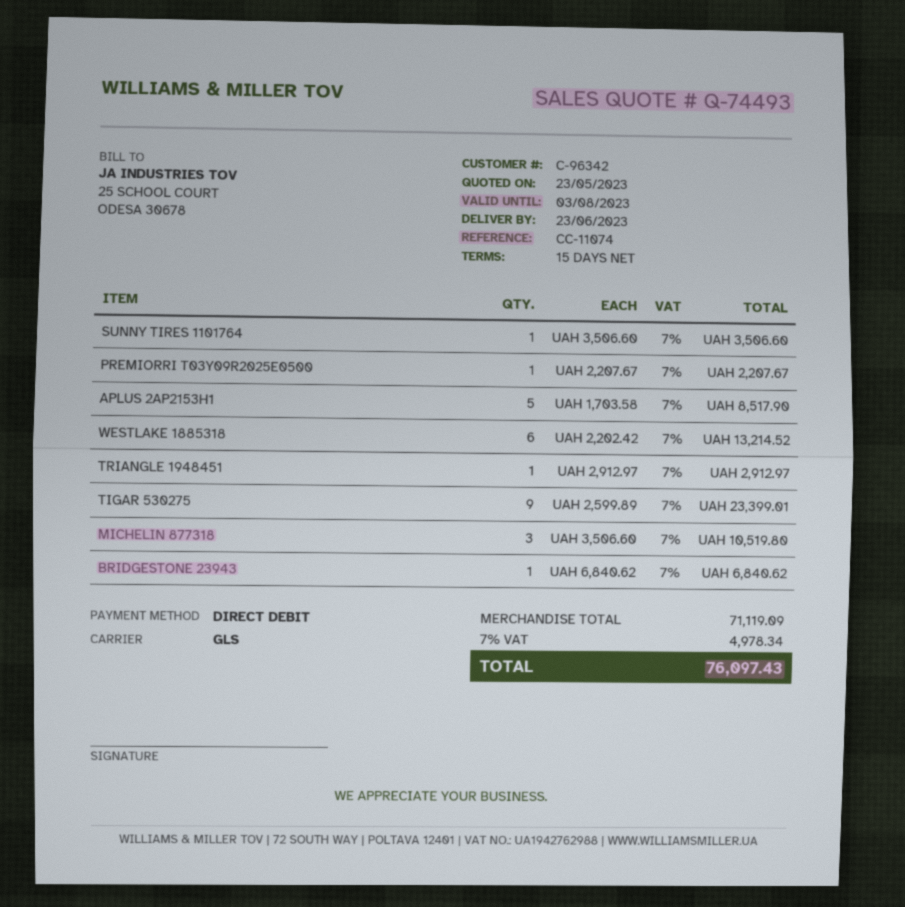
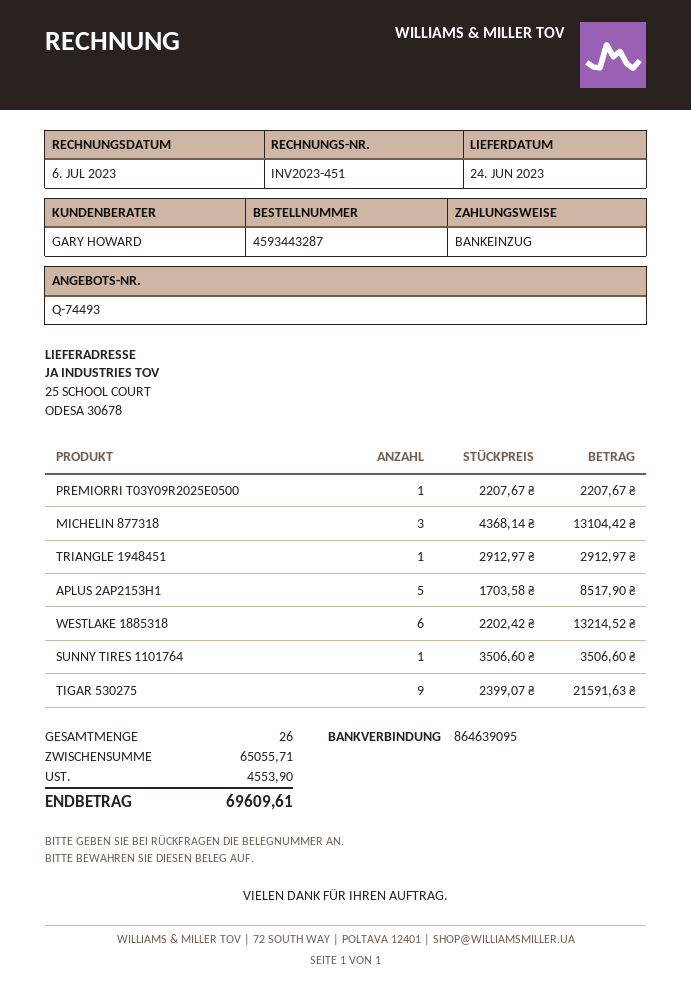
delivery date: 2023-06-23 -> 2023-06-24
TIGAR 530275: 9 x 2599.89 = 23399.01 -> 9 x 2399.07 = 21591.63
MICHELIN 877318: 3 x 3506.60 = 10519.80 -> 3 x 4368.14 = 13104.42
BRIDGESTONE 23943: 1 x 6840.62 = 6840.62 -> none
subtotal: 71119.09 -> 65055.71
tax: 4978.34 -> 4553.90
total: 76097.43 -> 69609.61

